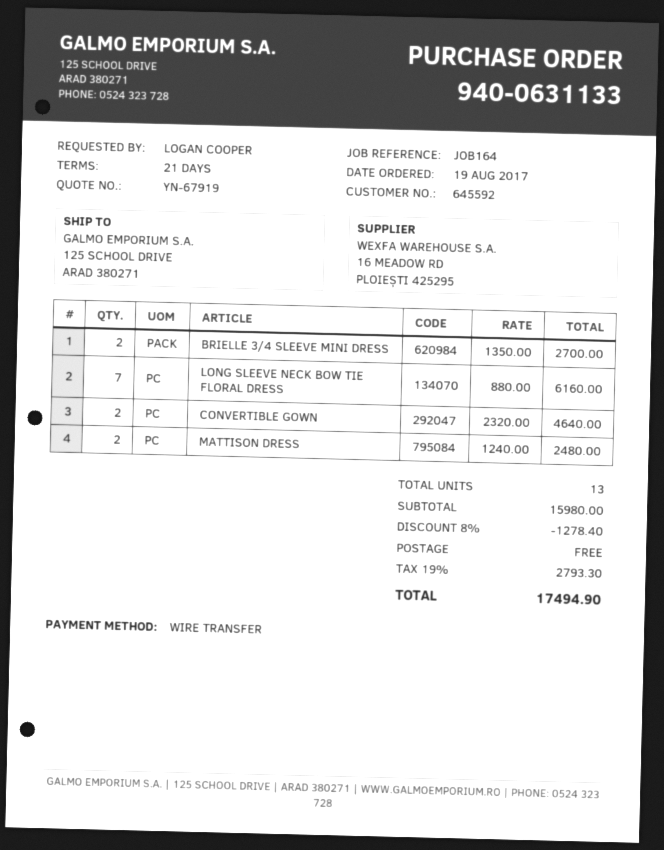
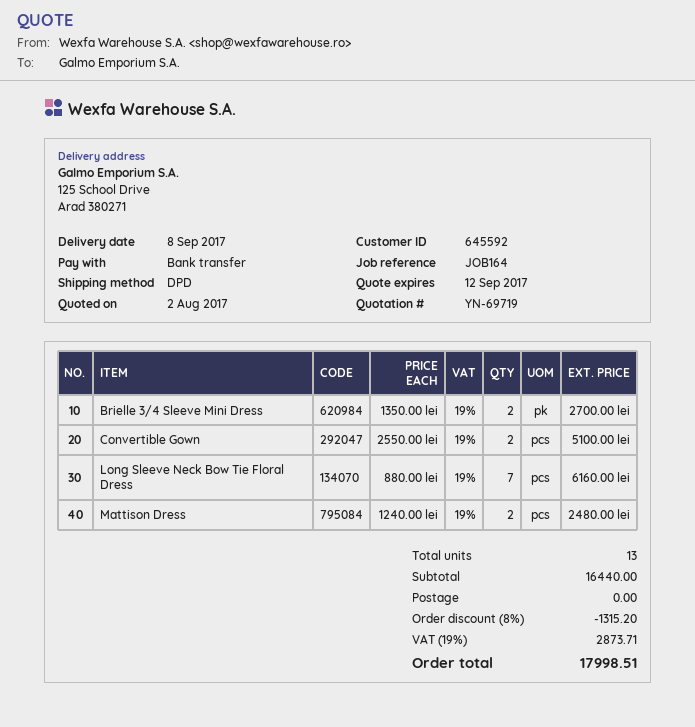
quote number: YN-67919 -> YN-69719
CONVERTIBLE GOWN: 2 x 2320.00 = 4640.00 -> 2 x 2550.00 = 5100.00
subtotal: 15980.00 -> 16440.00
discount: 8% = 1278.40 -> 8% = 1315.20
tax: 19% = 2793.30 -> 19% = 2873.71
total: 17494.90 -> 17998.51

